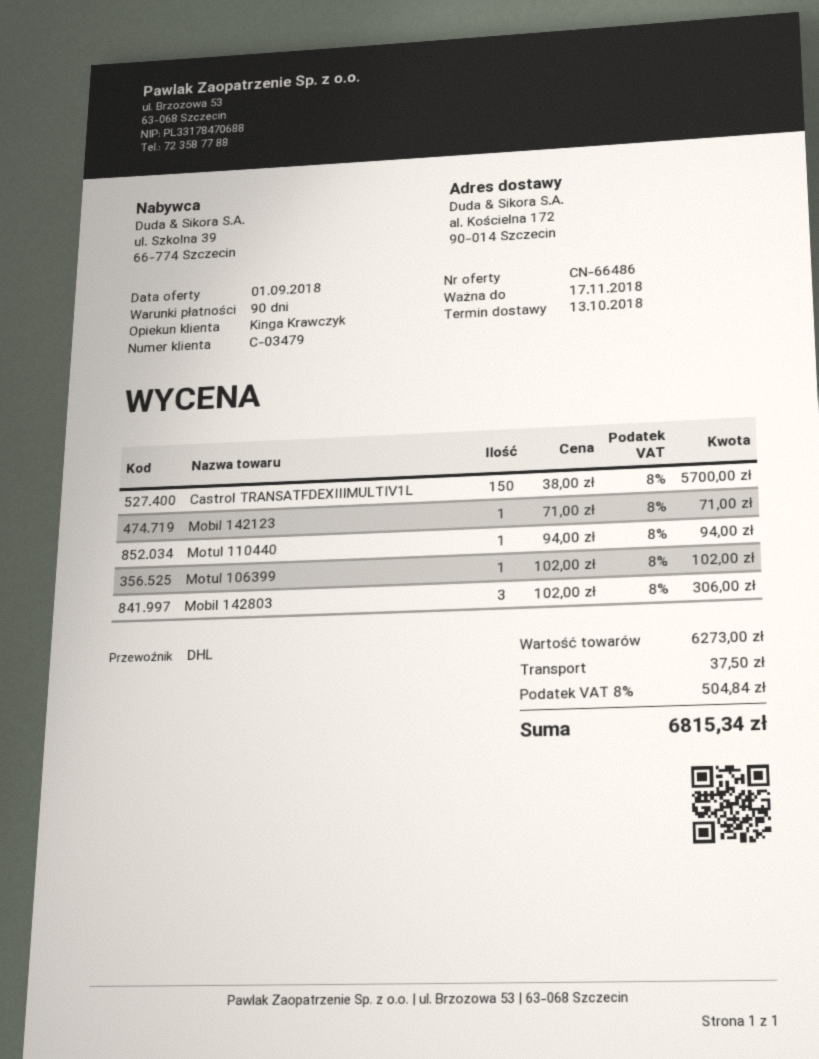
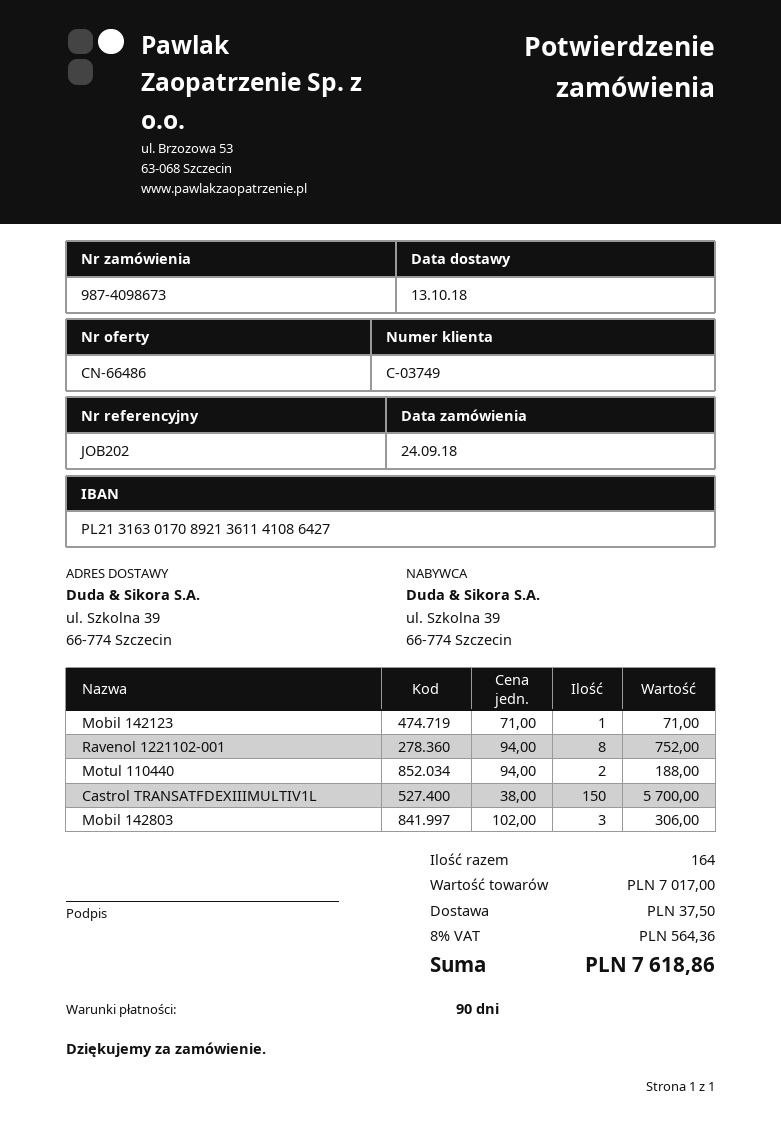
customer number: C-03479 -> C-03749
ship to: al. Kościelna 172, 90-014 Szczecin -> ul. Szkolna 39, 66-774 Szczecin
Motul 110440: 1 x 94.00 = 94.00 -> 2 x 94.00 = 188.00
Motul 106399: 1 x 102.00 = 102.00 -> none
Ravenol 1221102-001: none -> 8 x 94.00 = 752.00
subtotal: 6273.00 -> 7017.00
tax: 8% = 504.84 -> 8% = 564.36
total: 6815.34 -> 7618.86

